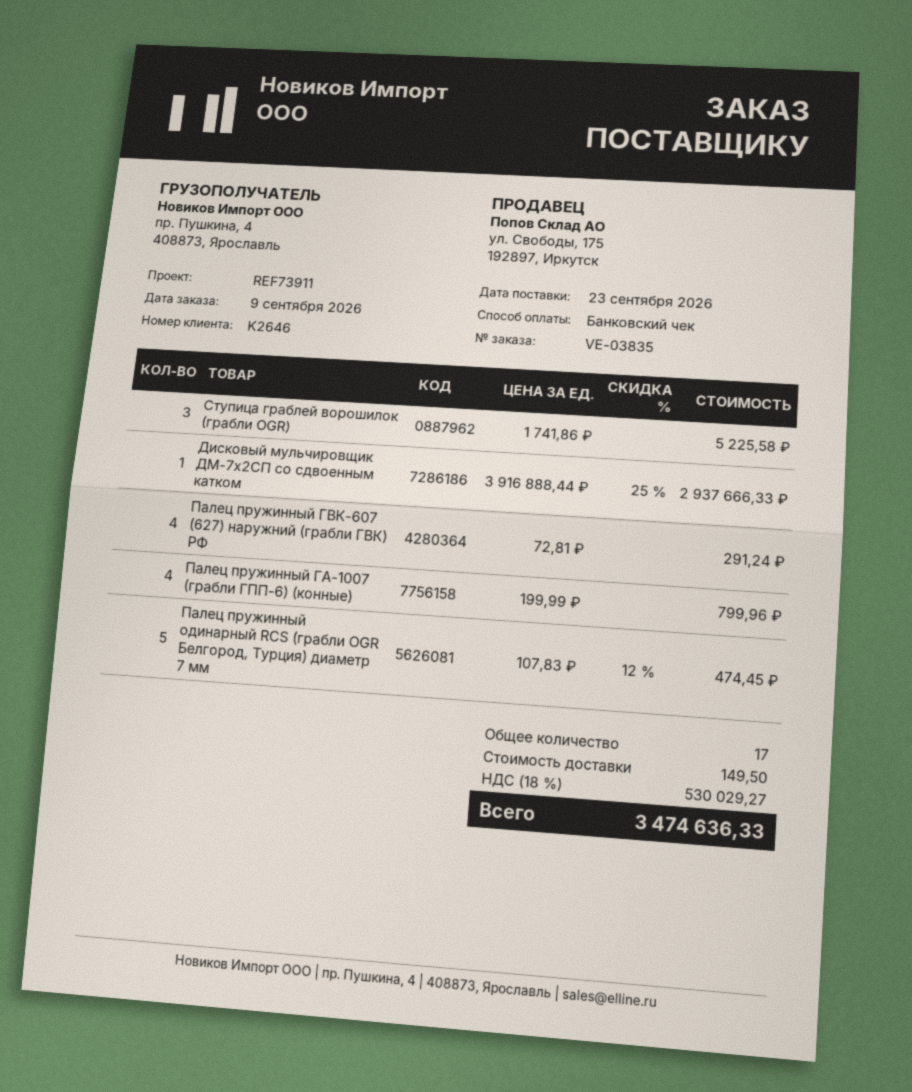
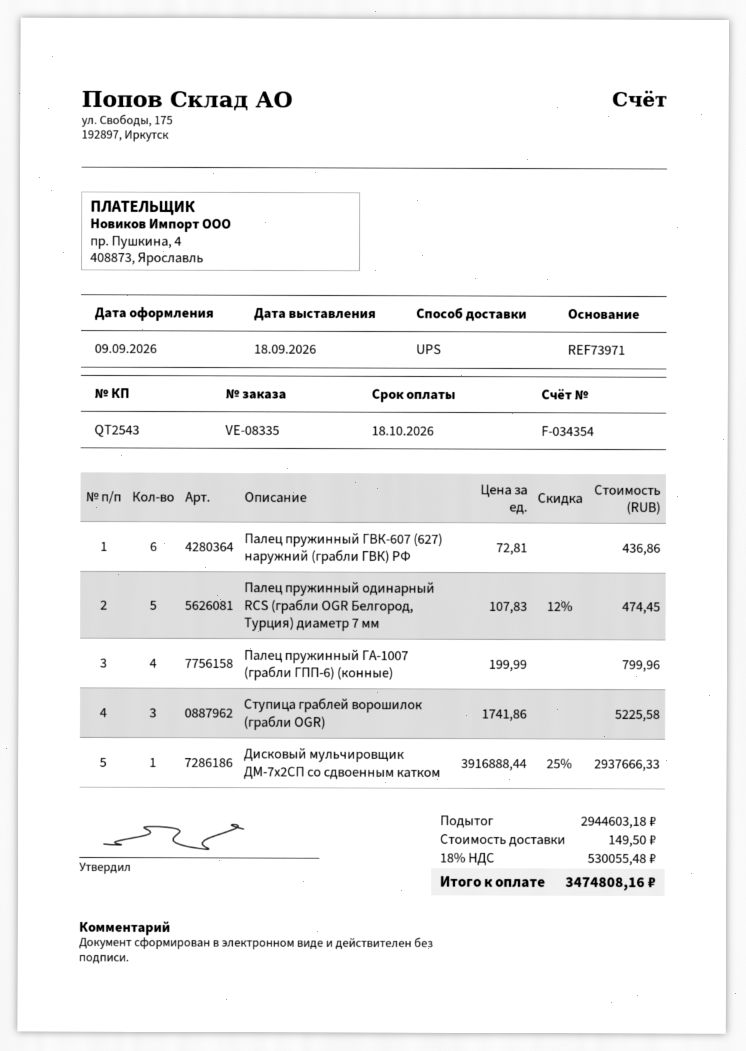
order number: VE-03835 -> VE-08335
reference: REF73911 -> REF73971
Палец пружинный ГВК-607 (627) наружний (грабли ГВК) РФ: 4 x 72.81 = 291.24 -> 6 x 72.81 = 436.86
tax: 18% = 530029.27 -> 18% = 530055.48
total: 3474636.33 -> 3474808.16

